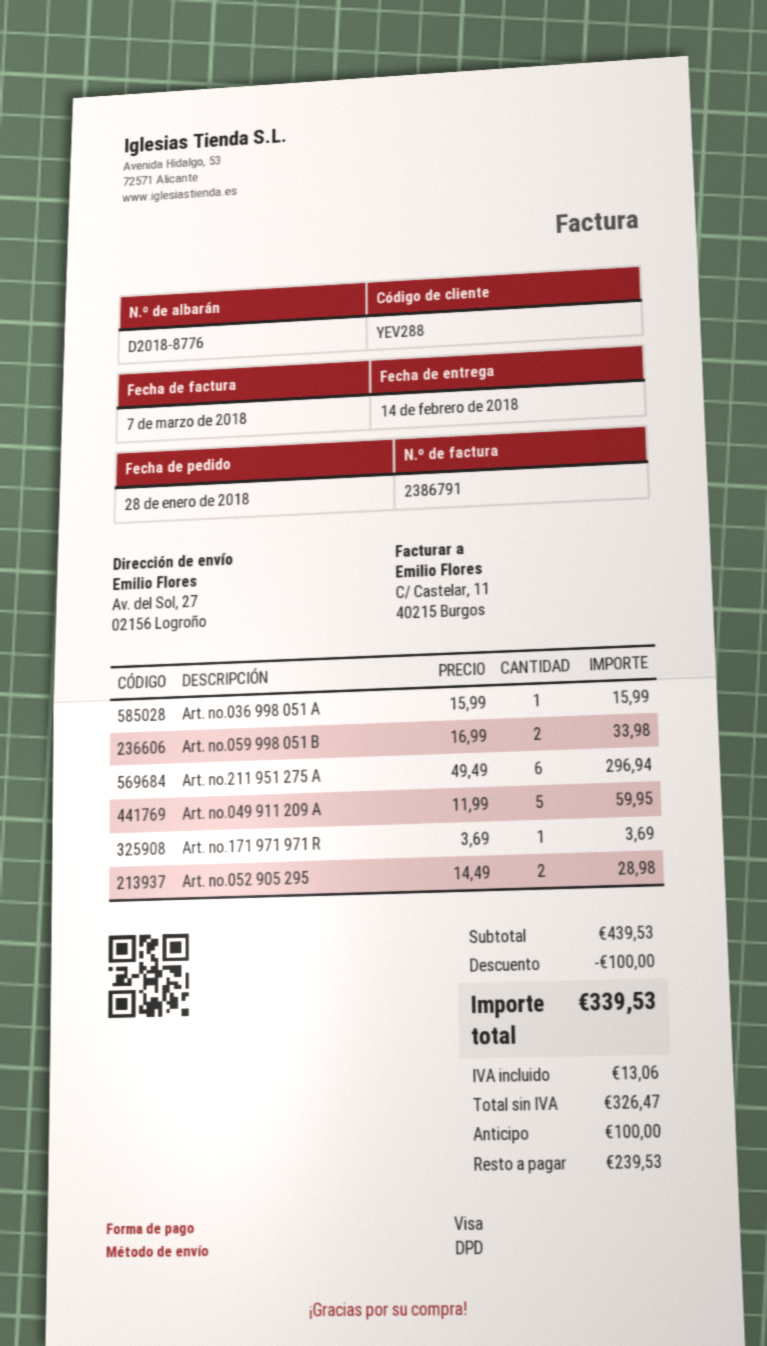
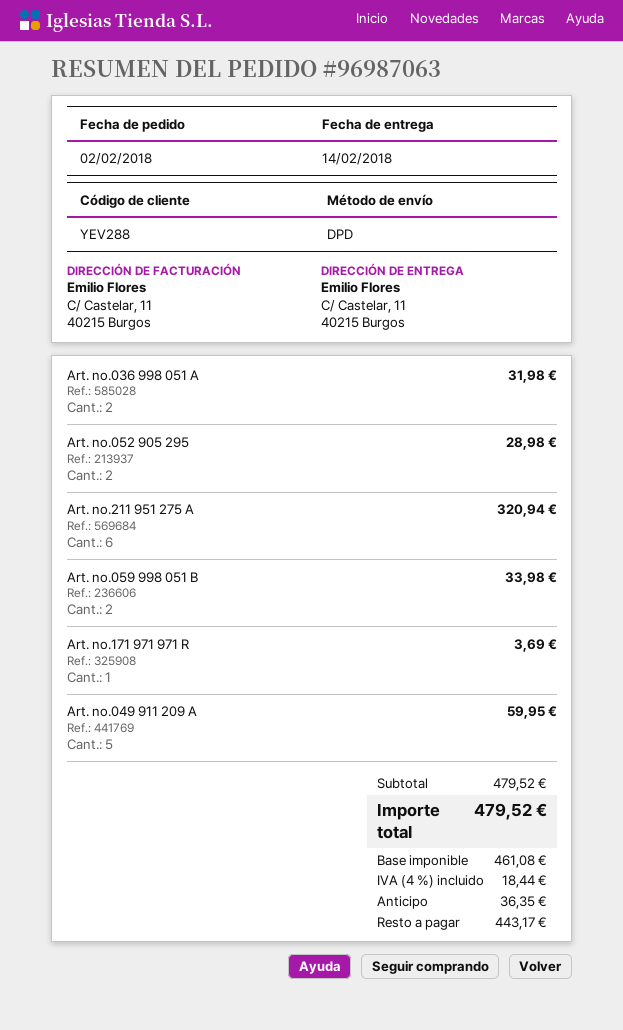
order date: 2018-01-28 -> 2018-02-02
ship to: Av. del Sol, 27, 02156 Logroño -> C/ Castelar, 11, 40215 Burgos
Art. no.036 998 051 A: 1 for 15.99 -> 2 for 31.98
Art. no.211 951 275 A: 6 for 296.94 -> 6 for 320.94
subtotal: 439.53 -> 479.52
discount: 100.00 -> none
net: 326.47 -> 461.08
tax: 13.06 -> 18.44
total: 339.53 -> 479.52
deposit: 100.00 -> 36.35
balance: 239.53 -> 443.17

